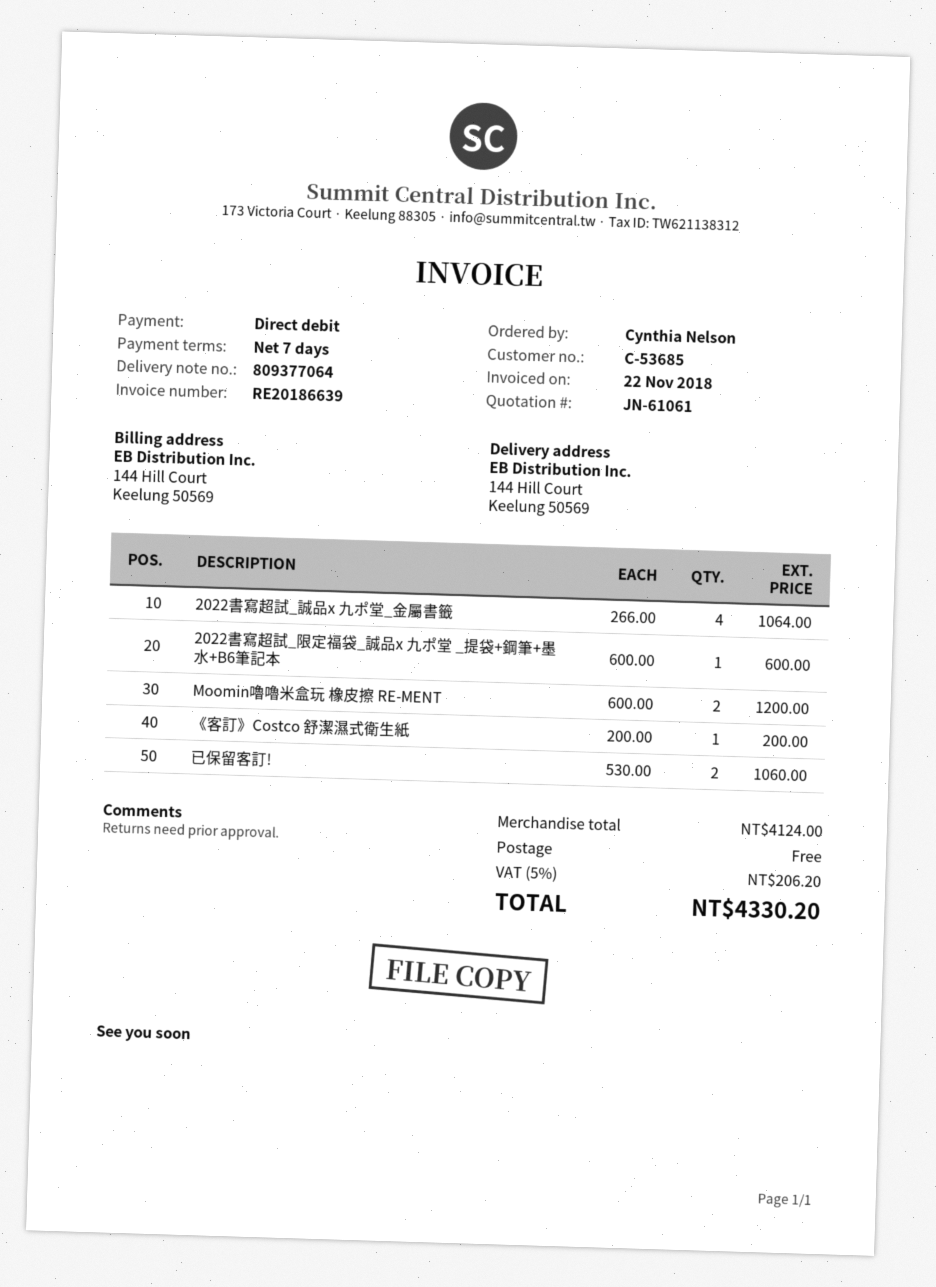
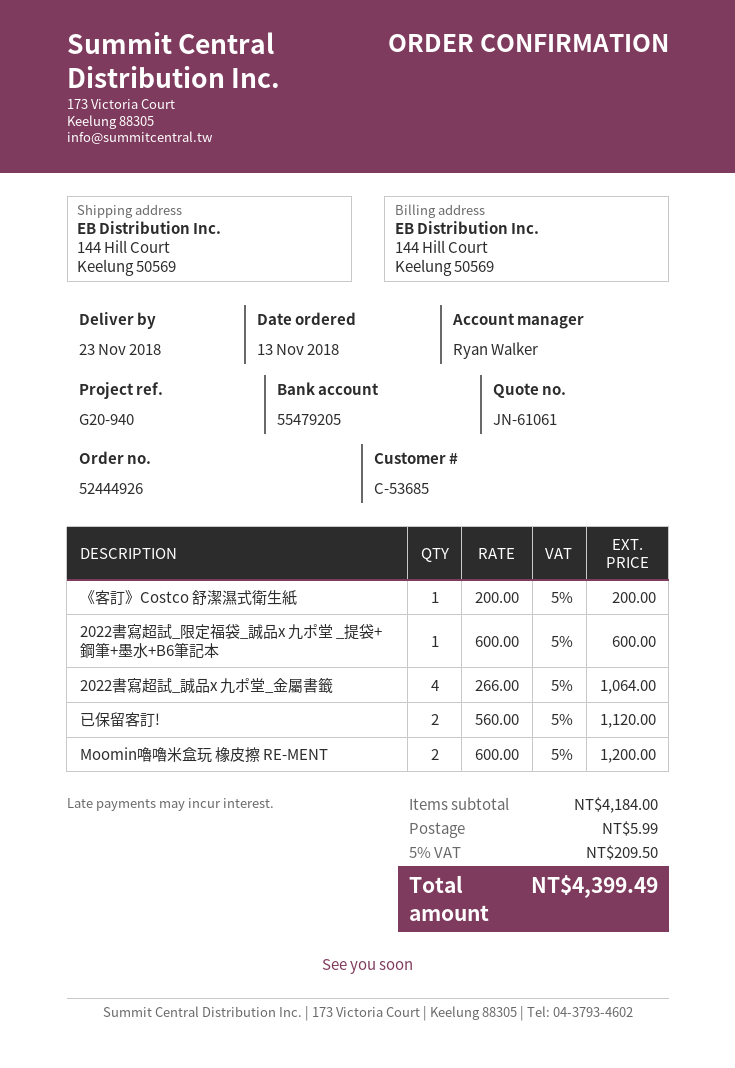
已保留客訂!: 2 x 530.00 = 1060.00 -> 2 x 560.00 = 1120.00
subtotal: 4124.00 -> 4184.00
shipping: 0.00 -> 5.99
tax: 5% = 206.20 -> 5% = 209.50
total: 4330.20 -> 4399.49

